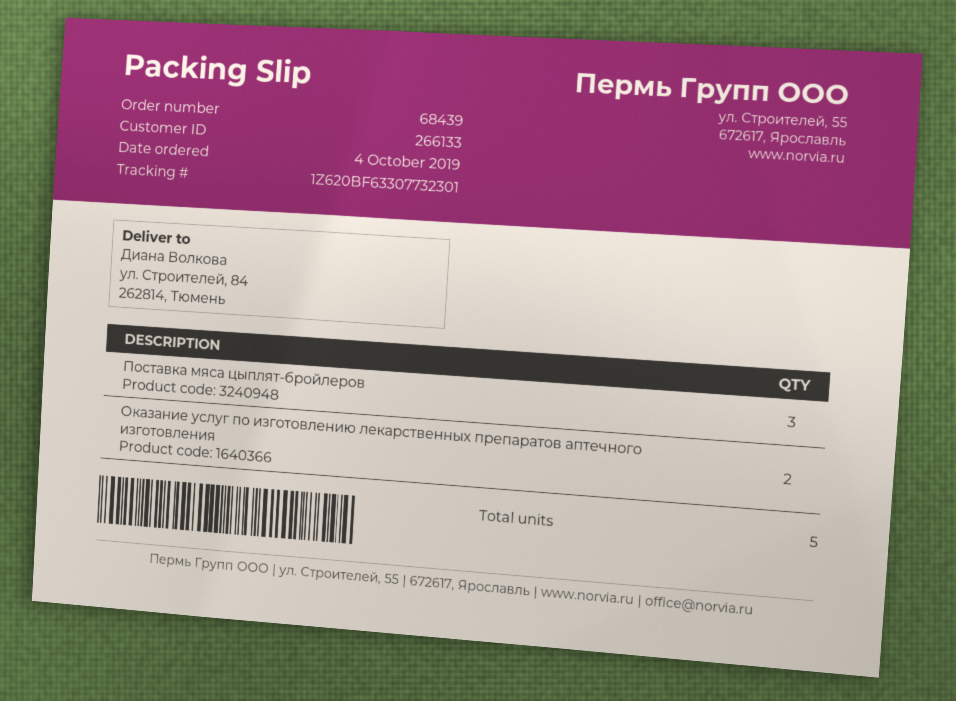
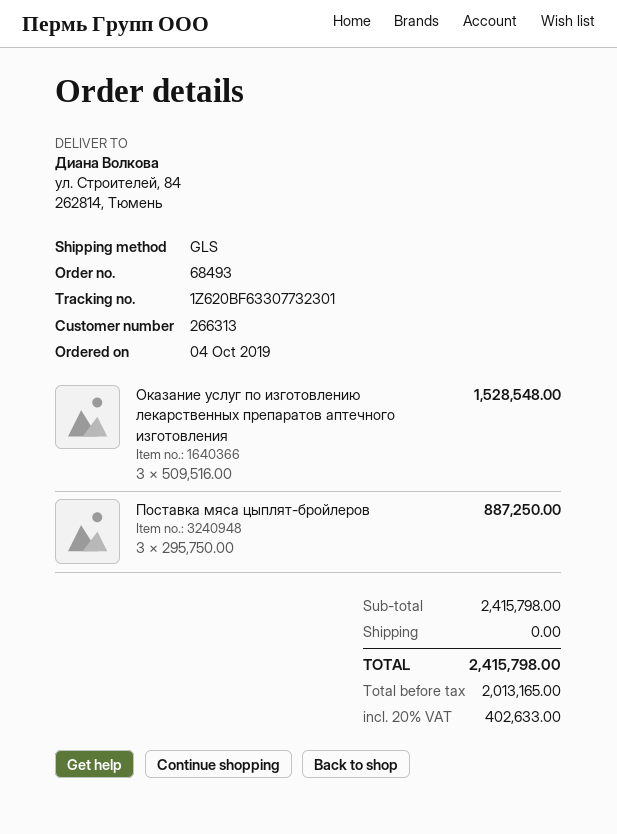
order number: 68439 -> 68493
customer number: 266133 -> 266313
Оказание услуг по изготовлению лекарственных препаратов аптечного изготовления: 2 -> 3

